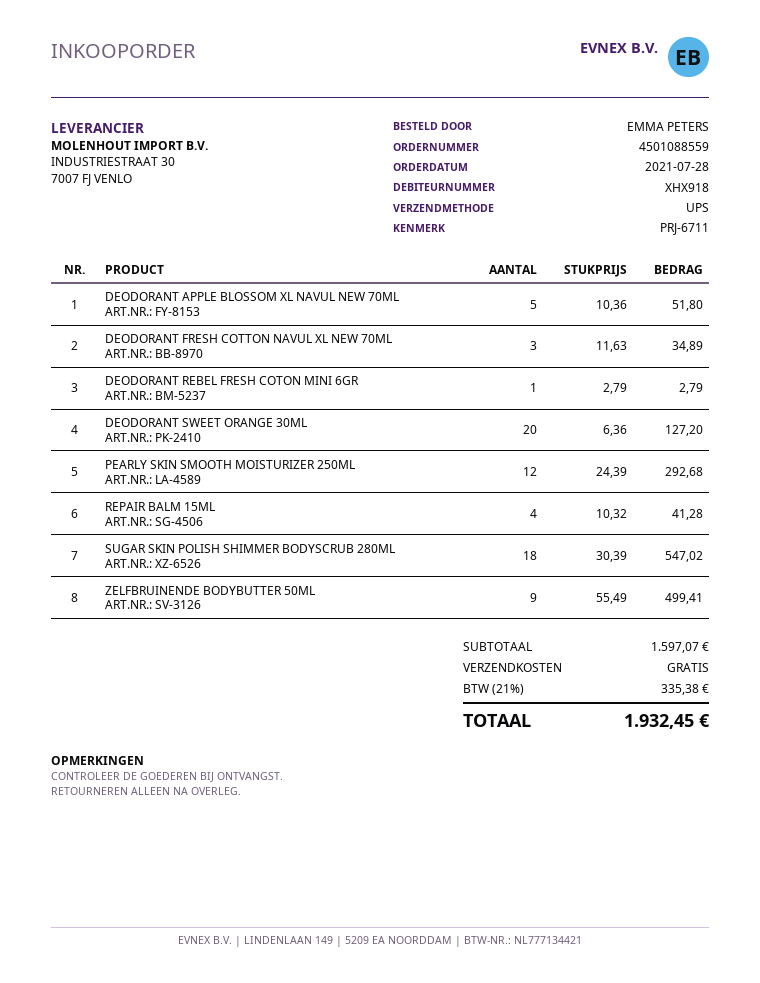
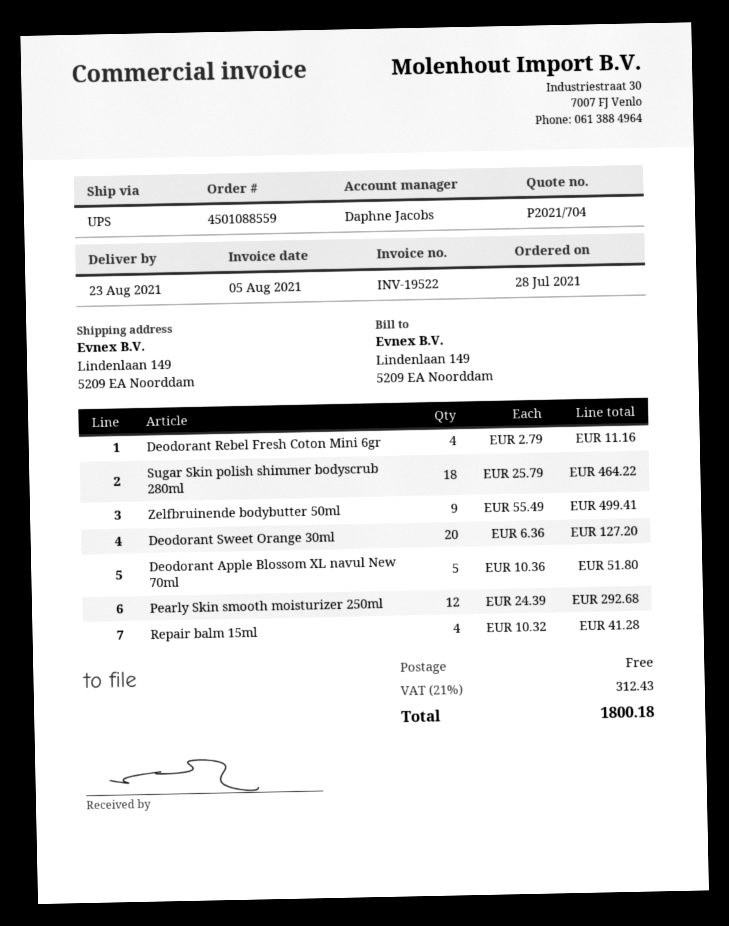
DEODORANT FRESH COTTON NAVUL XL NEW 70ML: 3 x 11.63 = 34.89 -> none
DEODORANT REBEL FRESH COTON MINI 6GR: 1 x 2.79 = 2.79 -> 4 x 2.79 = 11.16
SUGAR SKIN POLISH SHIMMER BODYSCRUB 280ML: 18 x 30.39 = 547.02 -> 18 x 25.79 = 464.22
tax: 21% = 335.38 -> 21% = 312.43
total: 1932.45 -> 1800.18

